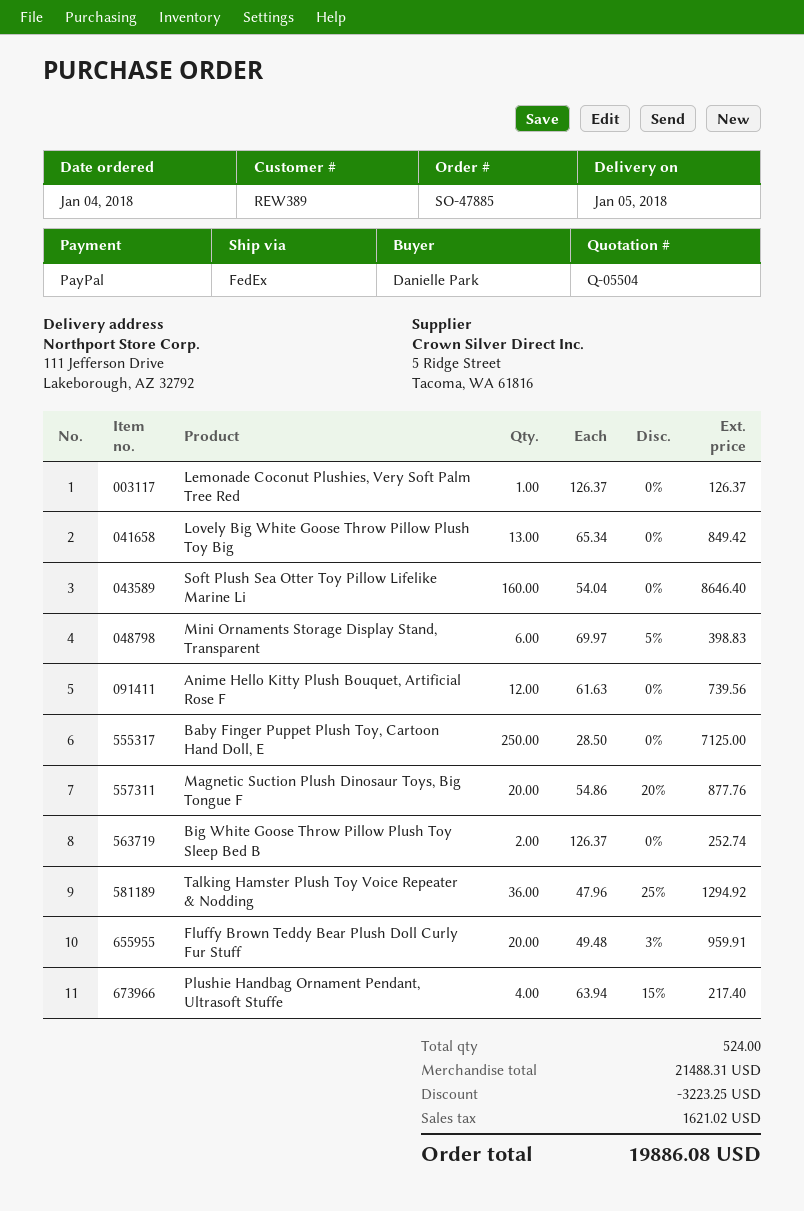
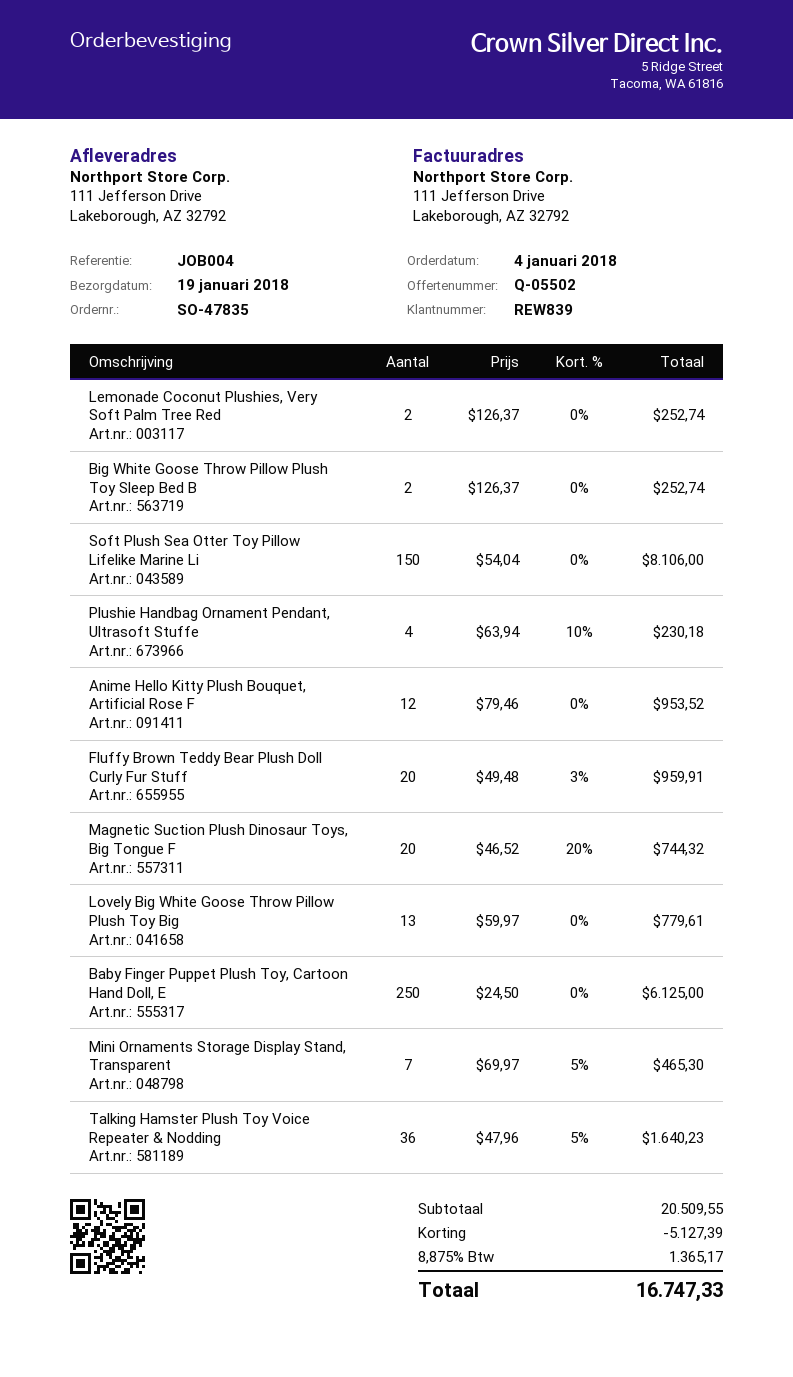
quote number: Q-05504 -> Q-05502
order number: SO-47885 -> SO-47835
delivery date: 2018-01-05 -> 2018-01-19
customer number: REW389 -> REW839
Lemonade Coconut Plushies, Very Soft Palm Tree Red: 1 x 126.37 = 126.37 -> 2 x 126.37 = 252.74
Lovely Big White Goose Throw Pillow Plush Toy Big: 13 x 65.34 = 849.42 -> 13 x 59.97 = 779.61
Soft Plush Sea Otter Toy Pillow Lifelike Marine Li: 160 x 54.04 = 8646.40 -> 150 x 54.04 = 8106.00
Mini Ornaments Storage Display Stand, Transparent: 6 x 69.97 - 5% = 398.83 -> 7 x 69.97 - 5% = 465.30
Anime Hello Kitty Plush Bouquet, Artificial Rose F: 12 x 61.63 = 739.56 -> 12 x 79.46 = 953.52
Baby Finger Puppet Plush Toy, Cartoon Hand Doll, E: 250 x 28.50 = 7125.00 -> 250 x 24.50 = 6125.00
Magnetic Suction Plush Dinosaur Toys, Big Tongue F: 20 x 54.86 - 20% = 877.76 -> 20 x 46.52 - 20% = 744.32
Talking Hamster Plush Toy Voice Repeater & Nodding: 36 x 47.96 - 25% = 1294.92 -> 36 x 47.96 - 5% = 1640.23
Plushie Handbag Ornament Pendant, Ultrasoft Stuffe: 4 x 63.94 - 15% = 217.40 -> 4 x 63.94 - 10% = 230.18
subtotal: 21488.31 -> 20509.55
discount: 3223.25 -> 5127.39
tax: 1621.02 -> 1365.17
total: 19886.08 -> 16747.33

